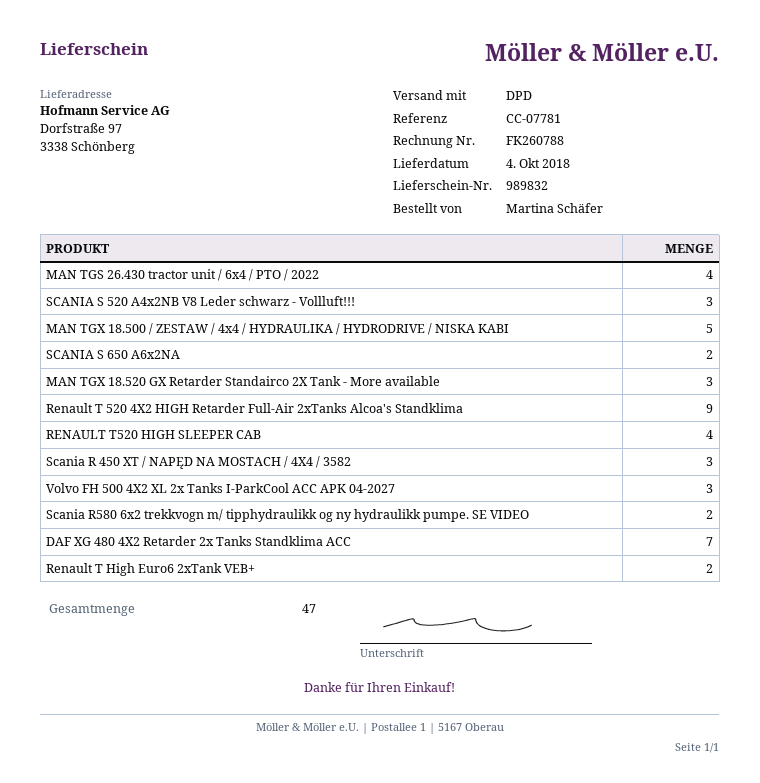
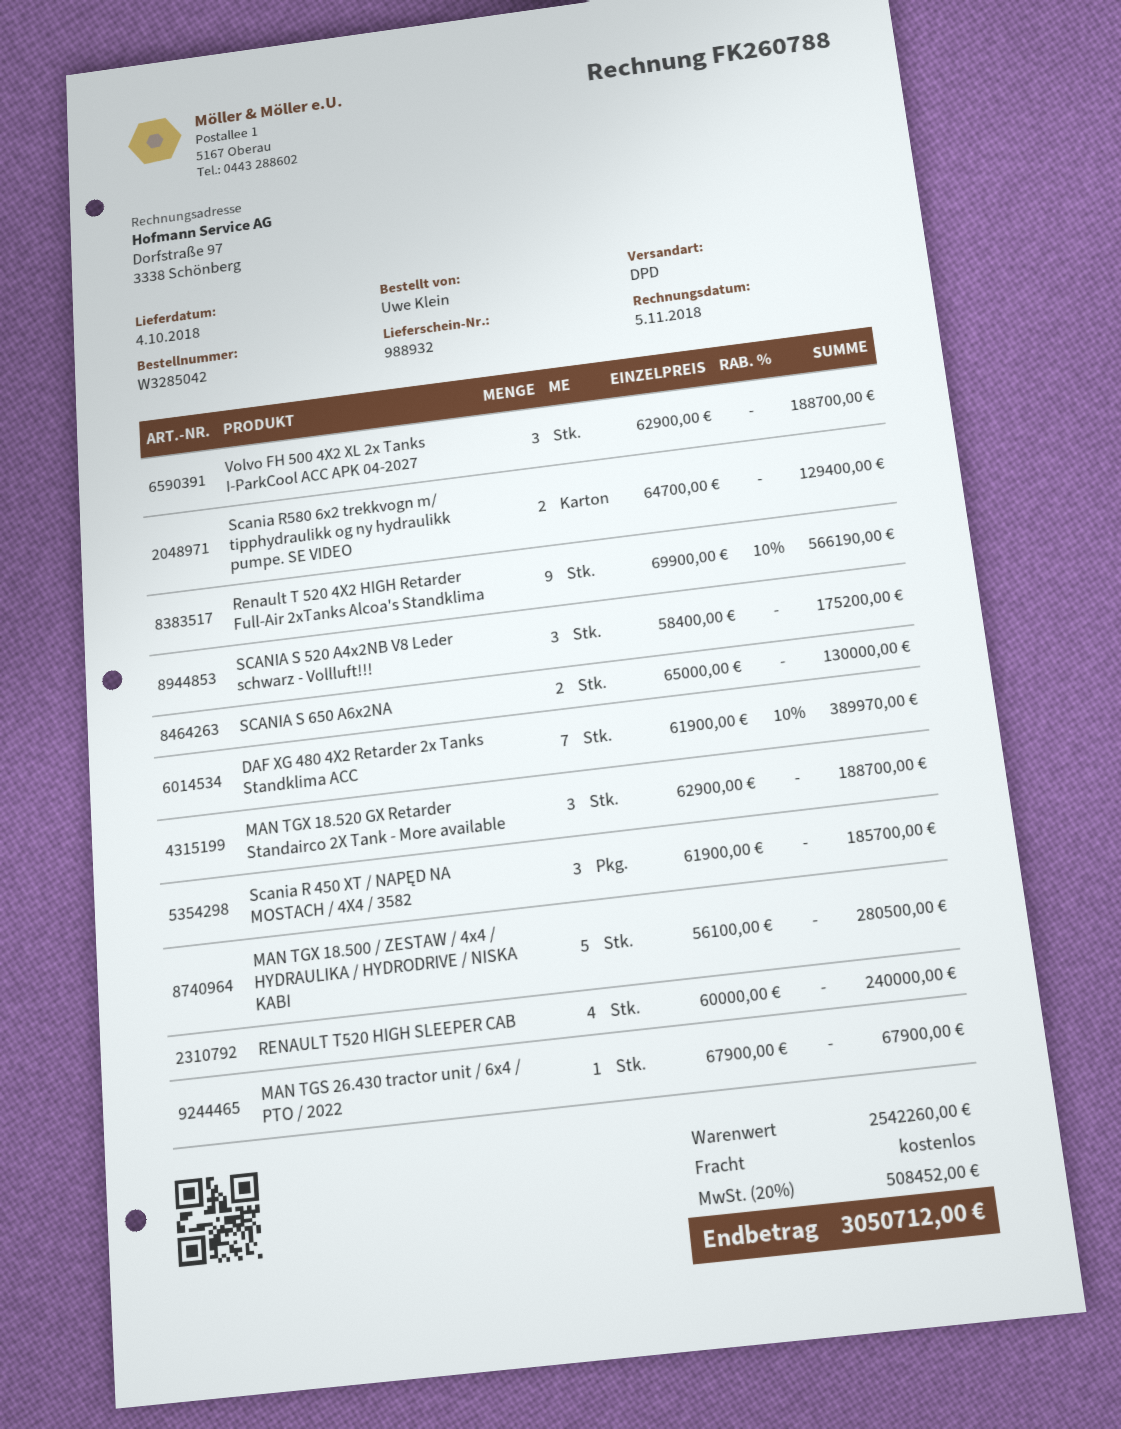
delivery note number: 989832 -> 988932
ordered by: Martina Schäfer -> Uwe Klein
MAN TGS 26.430 tractor unit / 6x4 / PTO / 2022: 4 -> 1
Renault T High Euro6 2xTank VEB+: 2 -> none

